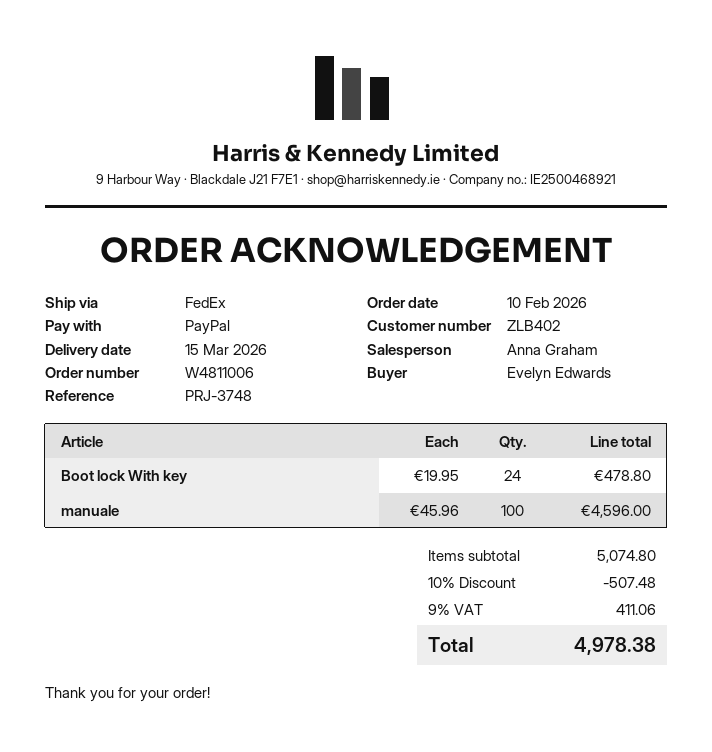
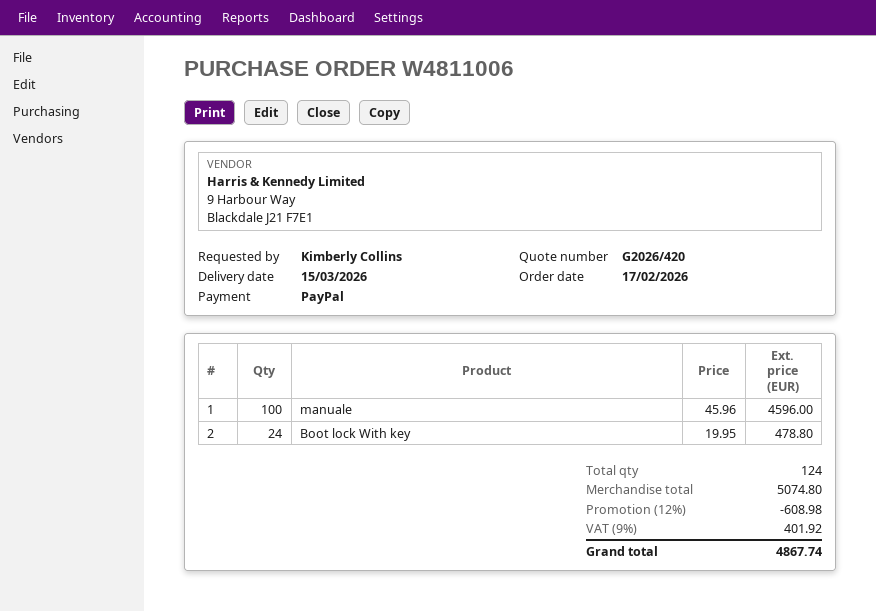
order date: 2026-02-10 -> 2026-02-17
ordered by: Evelyn Edwards -> Kimberly Collins
discount: 10% = 507.48 -> 12% = 608.98
tax: 9% = 411.06 -> 9% = 401.92
total: 4978.38 -> 4867.74

